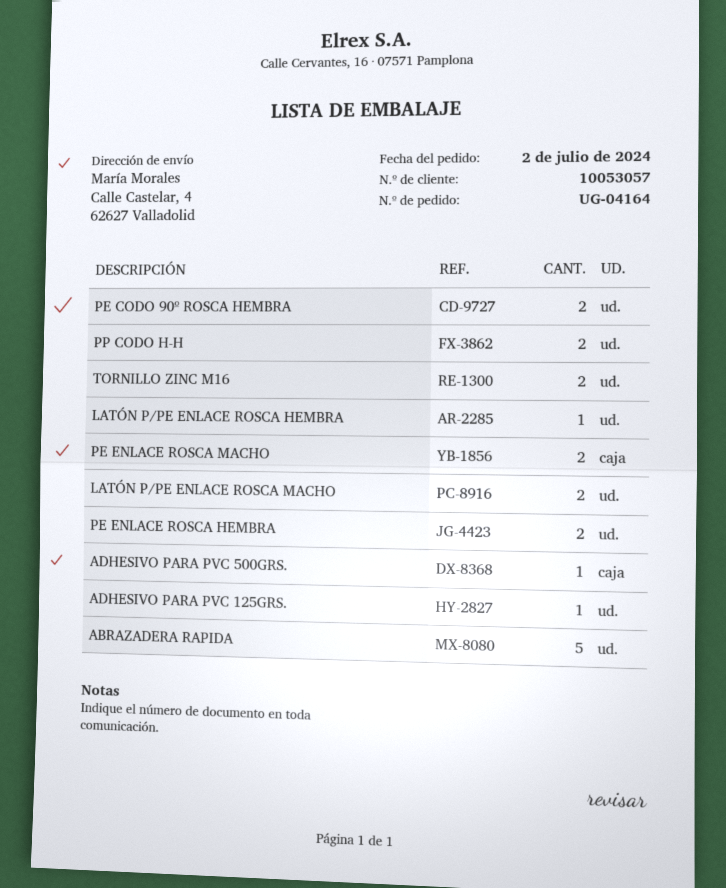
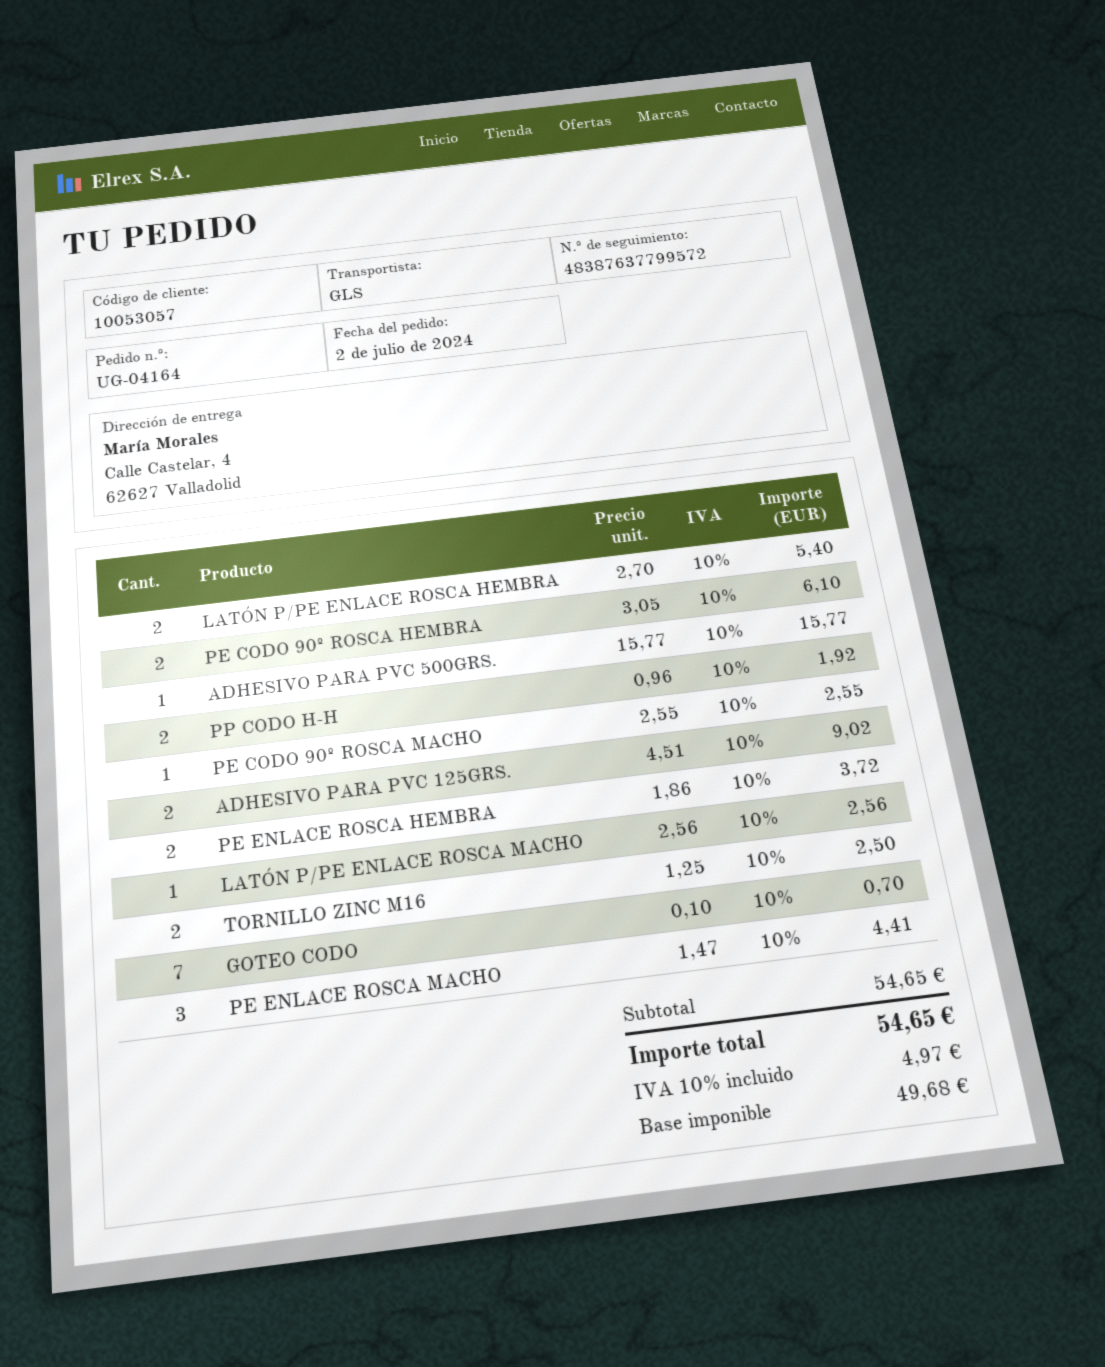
LATÓN P/PE ENLACE ROSCA HEMBRA: 1 -> 2
PE ENLACE ROSCA MACHO: 2 -> 3
LATÓN P/PE ENLACE ROSCA MACHO: 2 -> 1
ADHESIVO PARA PVC 125GRS.: 1 -> 2
ABRAZADERA RAPIDA: 5 -> none
PE CODO 90º ROSCA MACHO: none -> 1
GOTEO CODO: none -> 7

